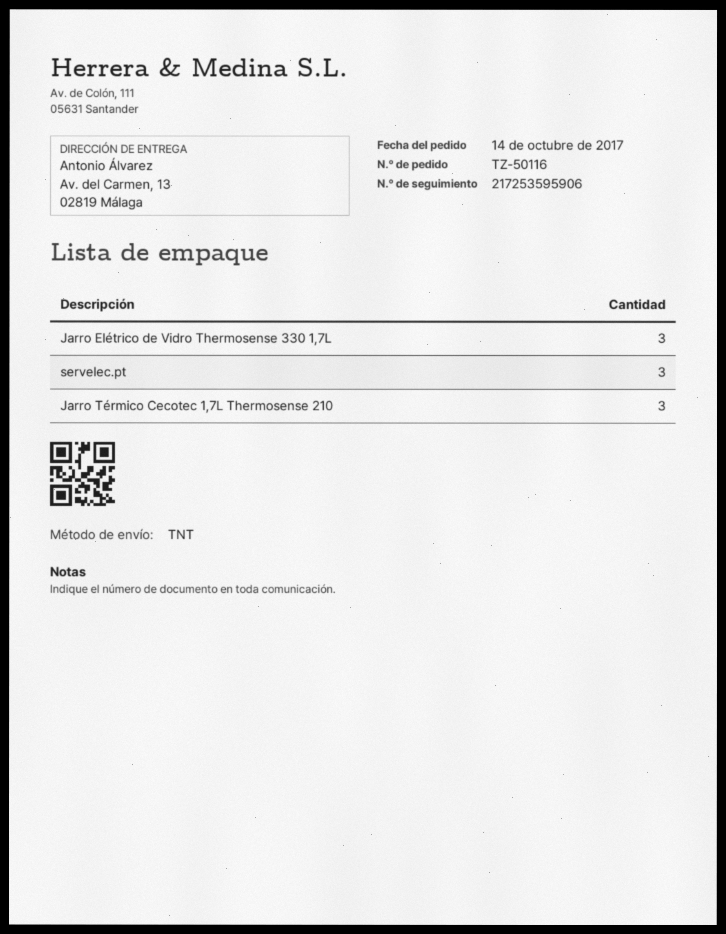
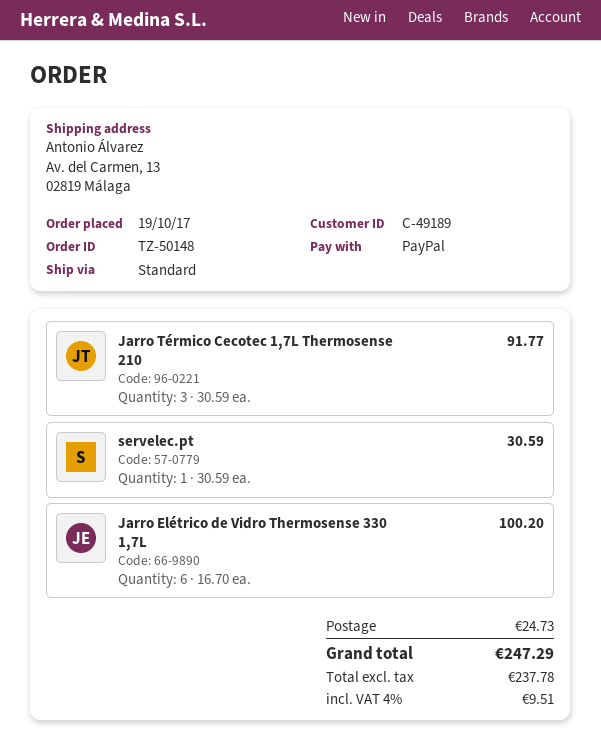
order number: TZ-50116 -> TZ-50148
order date: 2017-10-14 -> 2017-10-19
shipping method: TNT -> standard
Jarro Elétrico de Vidro Thermosense 330 1,7L: 3 -> 6
servelec.pt: 3 -> 1

